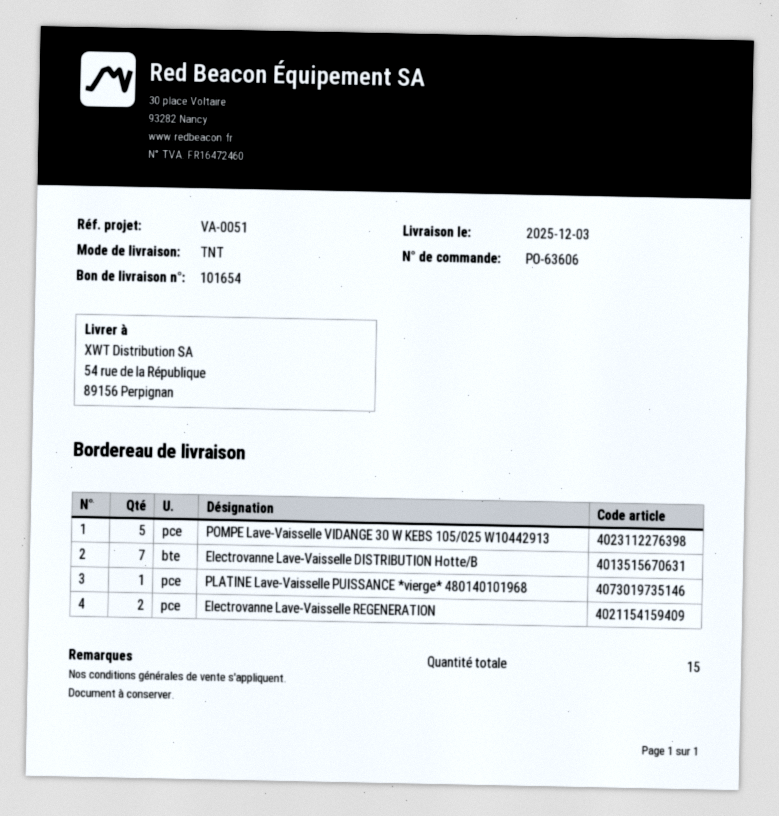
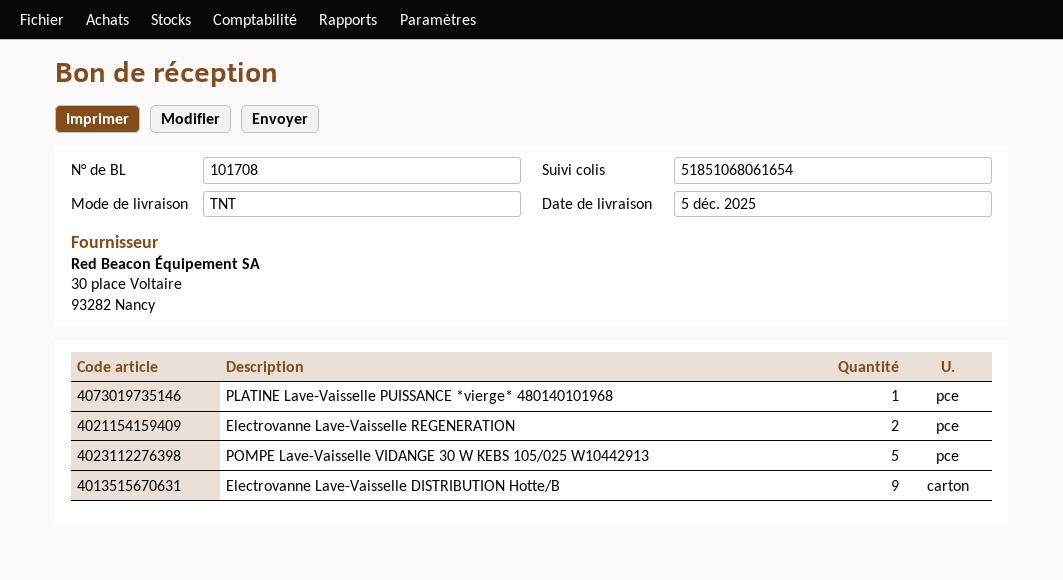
delivery note number: 101654 -> 101708
delivery date: 2025-12-03 -> 2025-12-05
Electrovanne Lave-Vaisselle DISTRIBUTION Hotte/B: 7 -> 9

